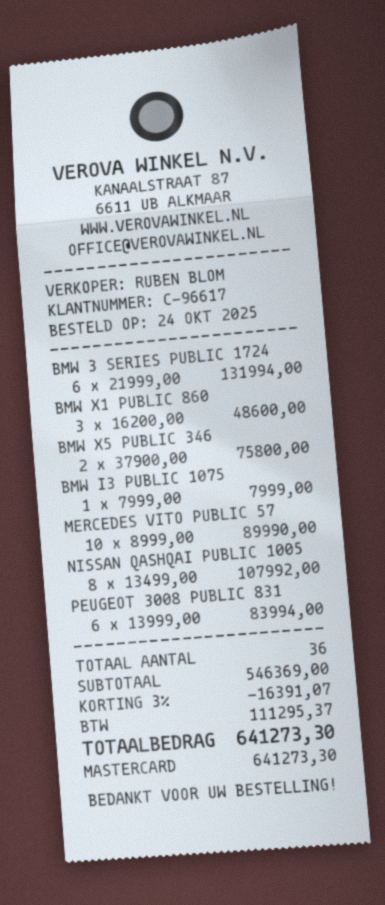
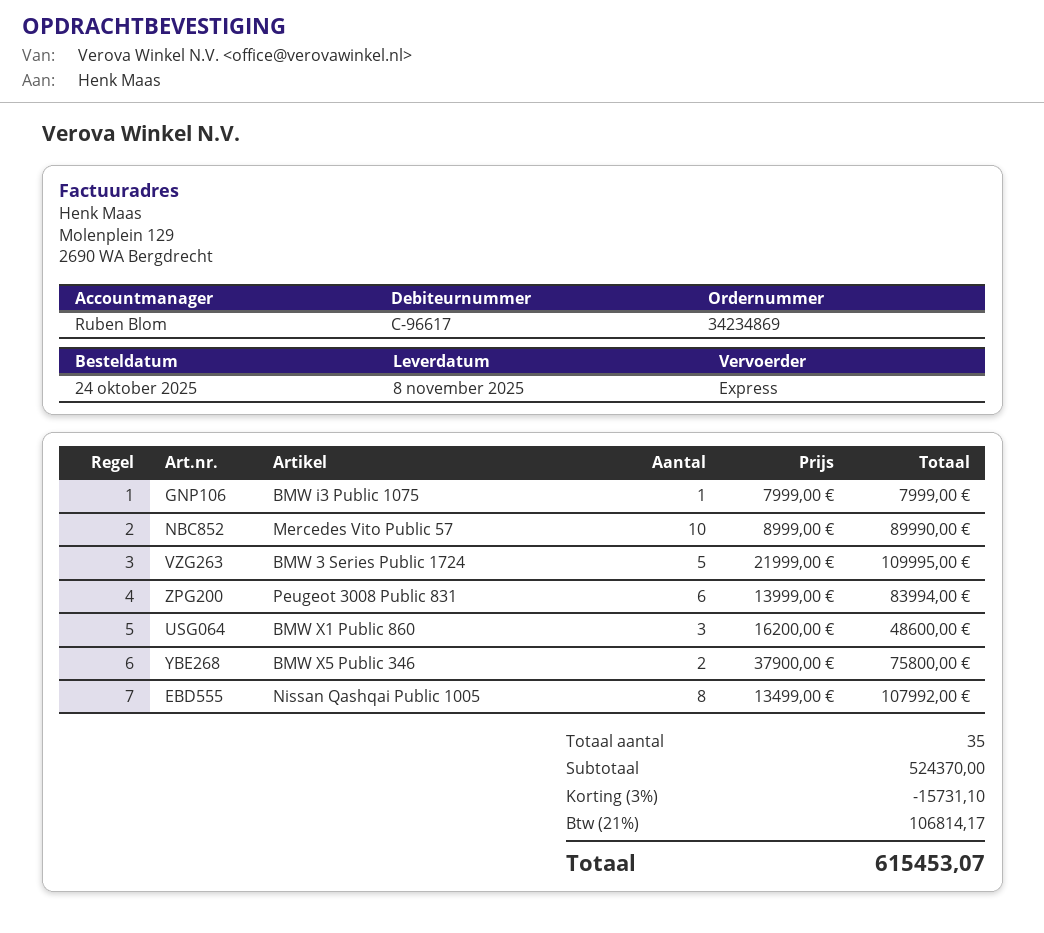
BMW 3 SERIES PUBLIC 1724: 6 x 21999.00 = 131994.00 -> 5 x 21999.00 = 109995.00
total quantity: 36 -> 35
subtotal: 546369.00 -> 524370.00
discount: 3% = 16391.07 -> 3% = 15731.10
tax: 111295.37 -> 106814.17
total: 641273.30 -> 615453.07

